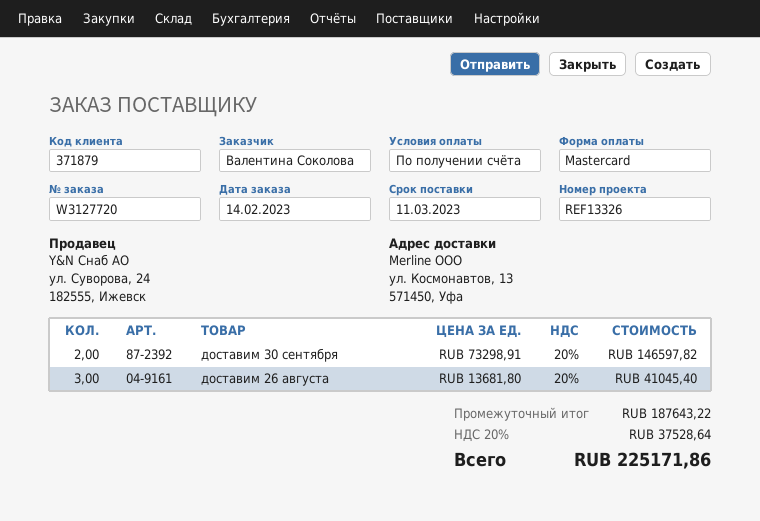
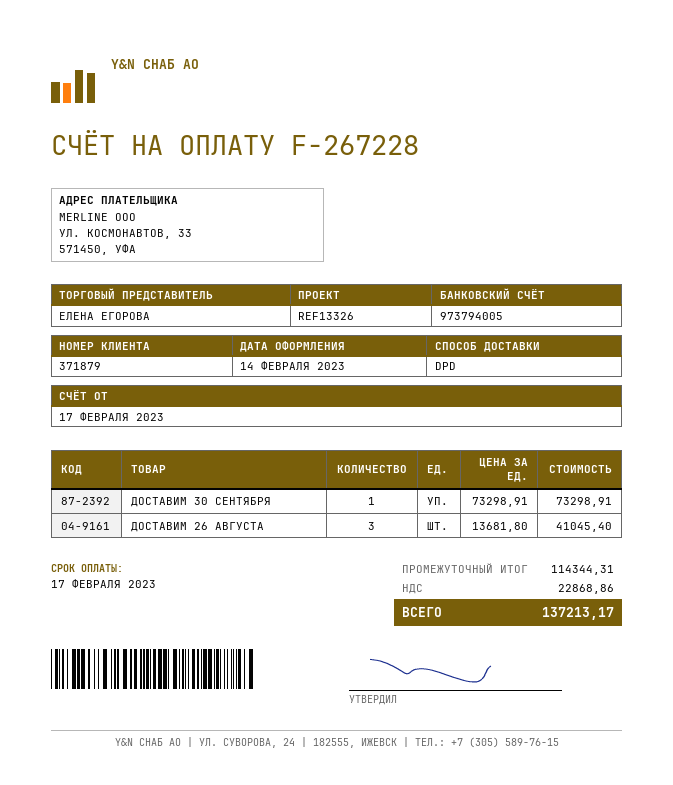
доставим 30 сентября: 2 x 73298.91 = 146597.82 -> 1 x 73298.91 = 73298.91
subtotal: 187643.22 -> 114344.31
tax: 37528.64 -> 22868.86
total: 225171.86 -> 137213.17

